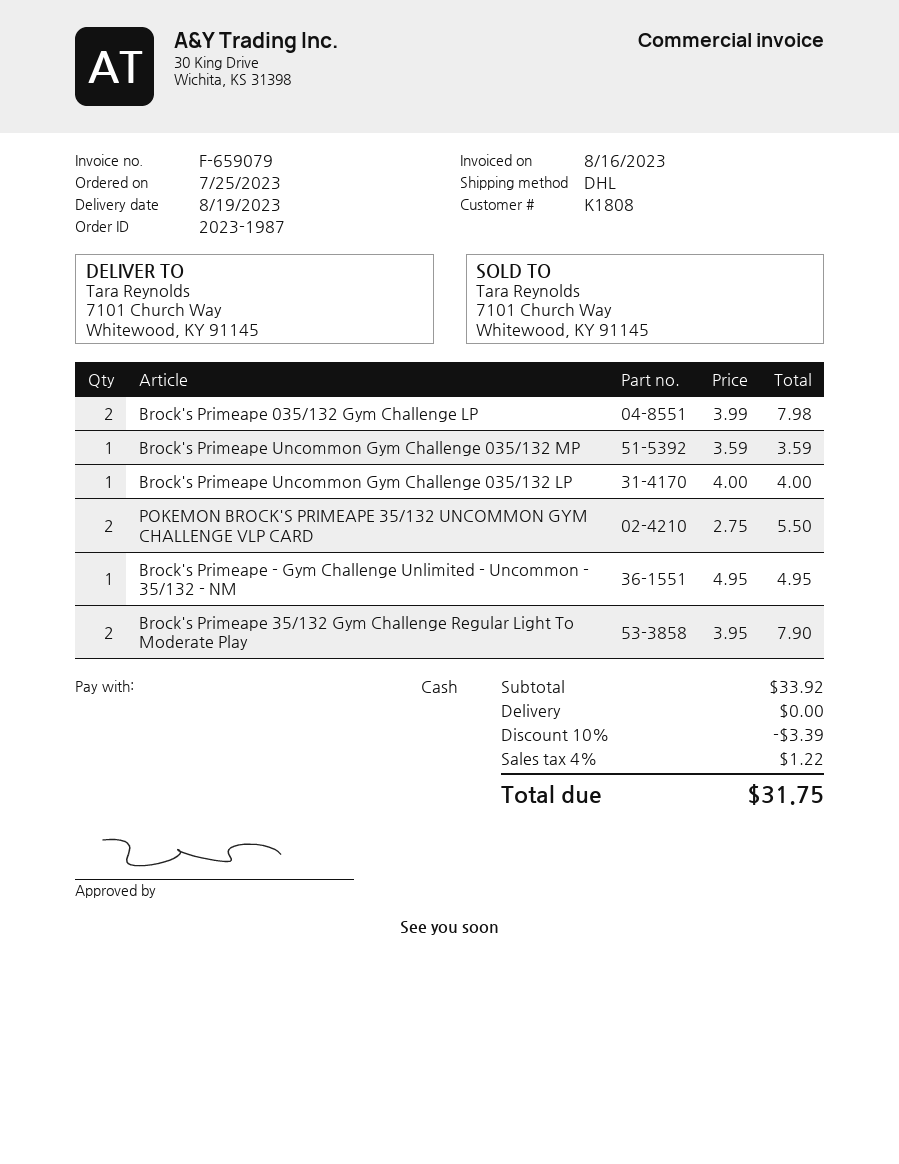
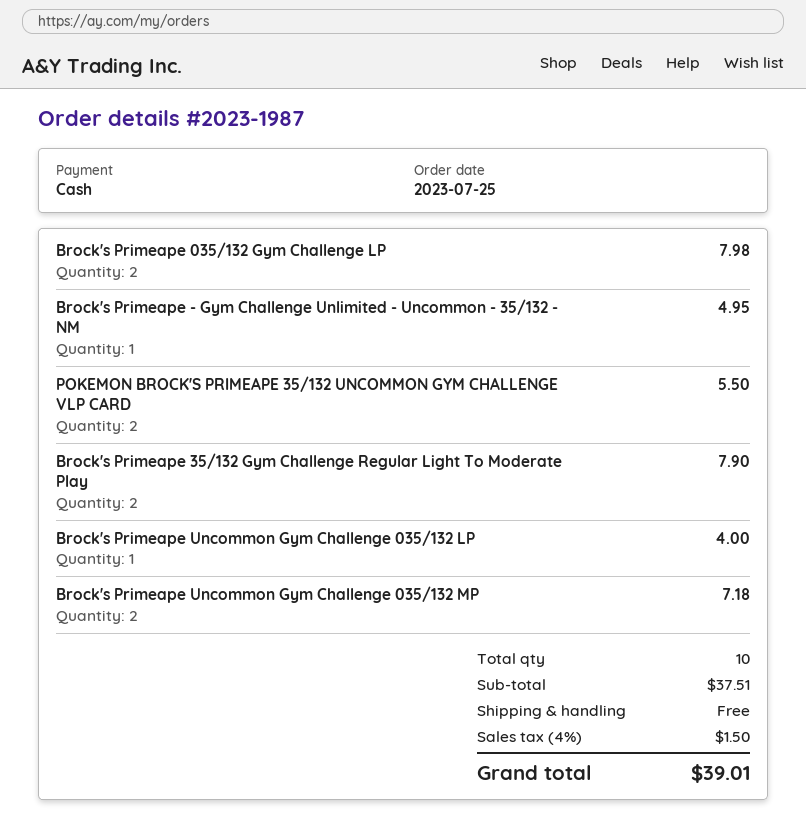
Brock's Primeape Uncommon Gym Challenge 035/132 MP: 1 for 3.59 -> 2 for 7.18
subtotal: 33.92 -> 37.51
discount: 10% = 3.39 -> none
tax: 4% = 1.22 -> 4% = 1.50
total: 31.75 -> 39.01

